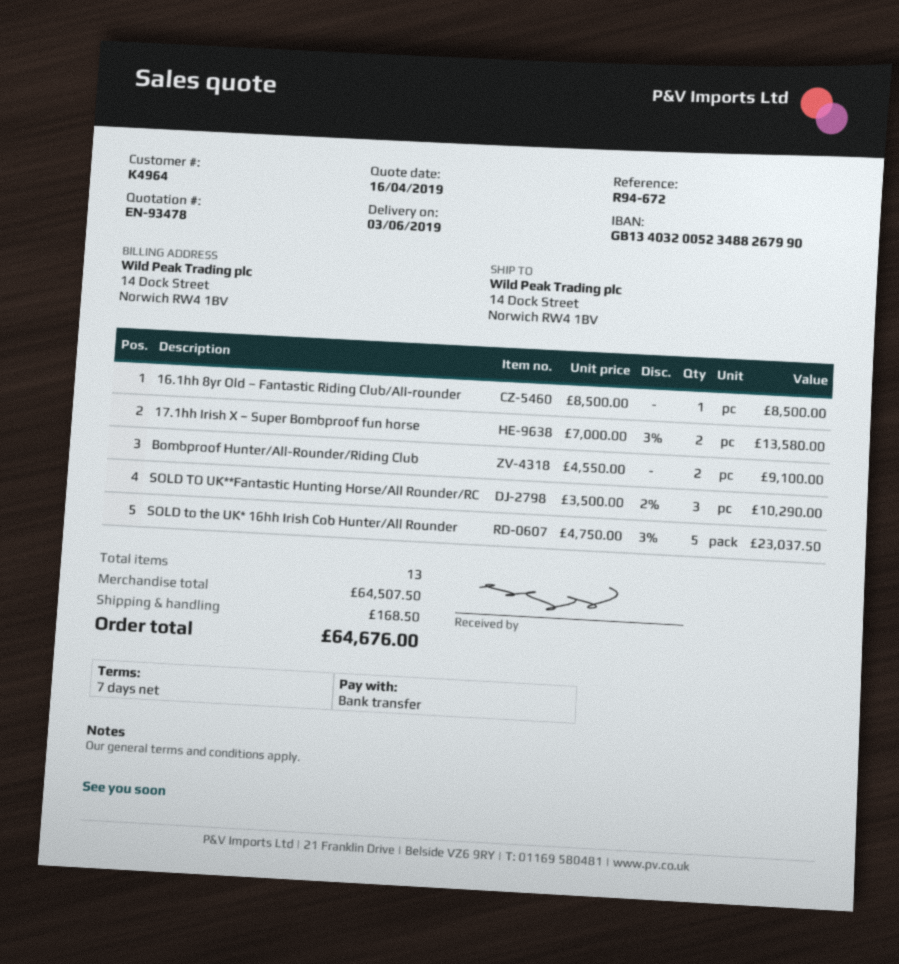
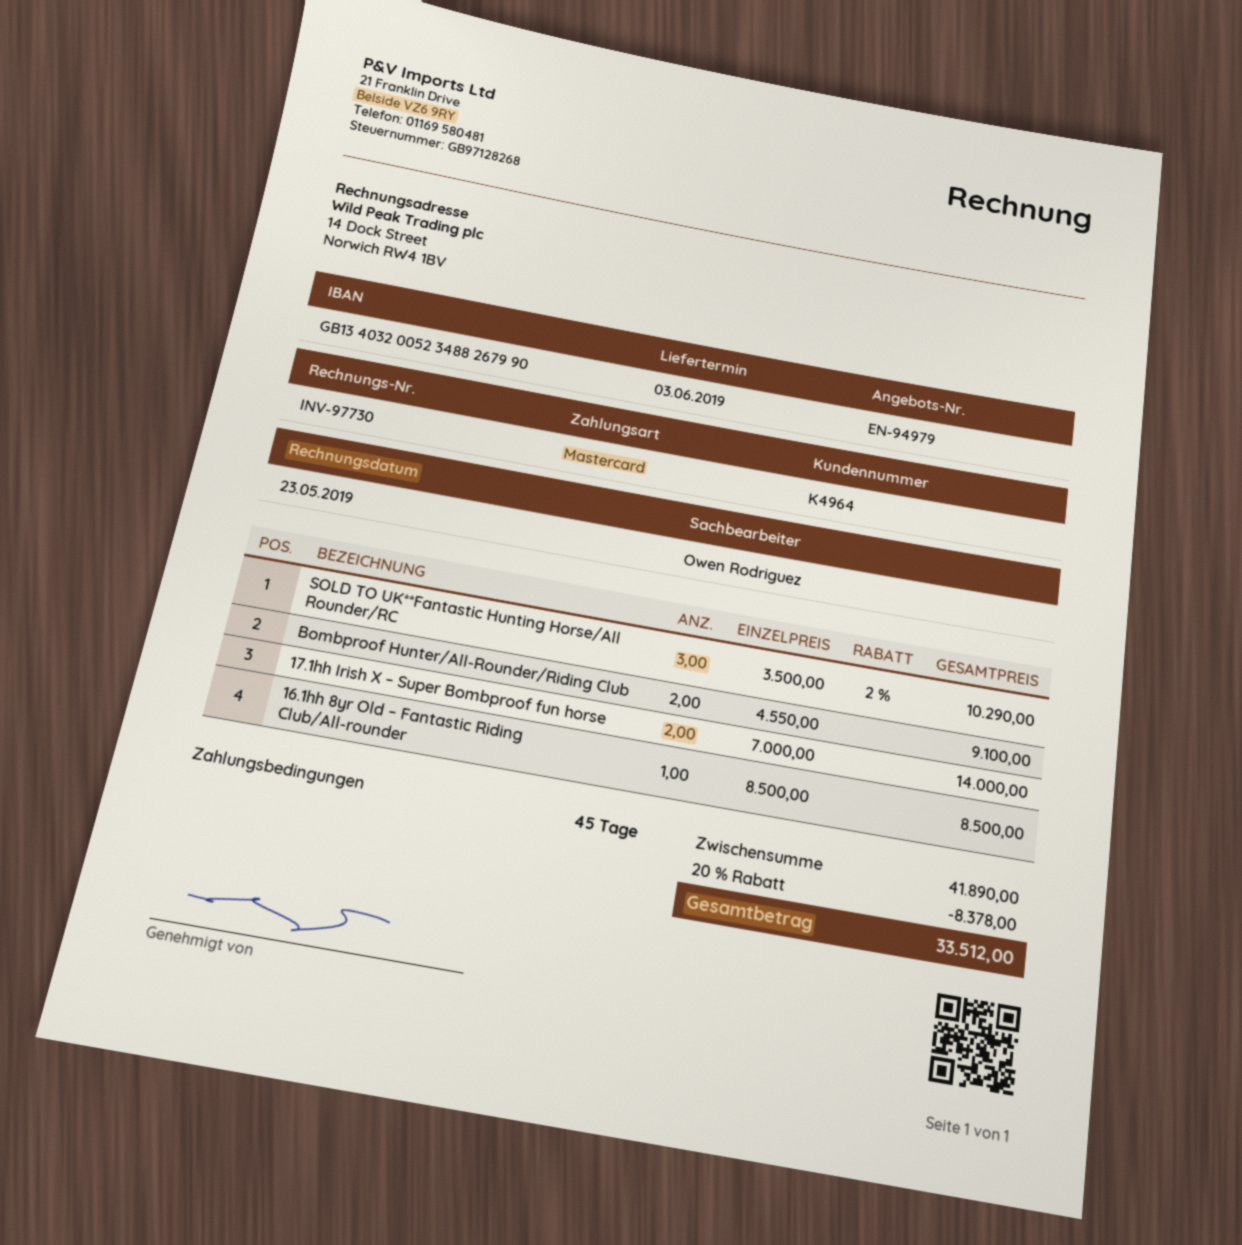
quote number: EN-93478 -> EN-94979
payment terms: 7 days -> 45 days
payment method: bank transfer -> Mastercard
17.1hh Irish X – Super Bombproof fun horse: 2 x 7000.00 - 3% = 13580.00 -> 2 x 7000.00 = 14000.00
SOLD to the UK* 16hh Irish Cob Hunter/All Rounder: 5 x 4750.00 - 3% = 23037.50 -> none
subtotal: 64507.50 -> 41890.00
discount: none -> 20% = 8378.00
shipping: 168.50 -> none
total: 64676.00 -> 33512.00

